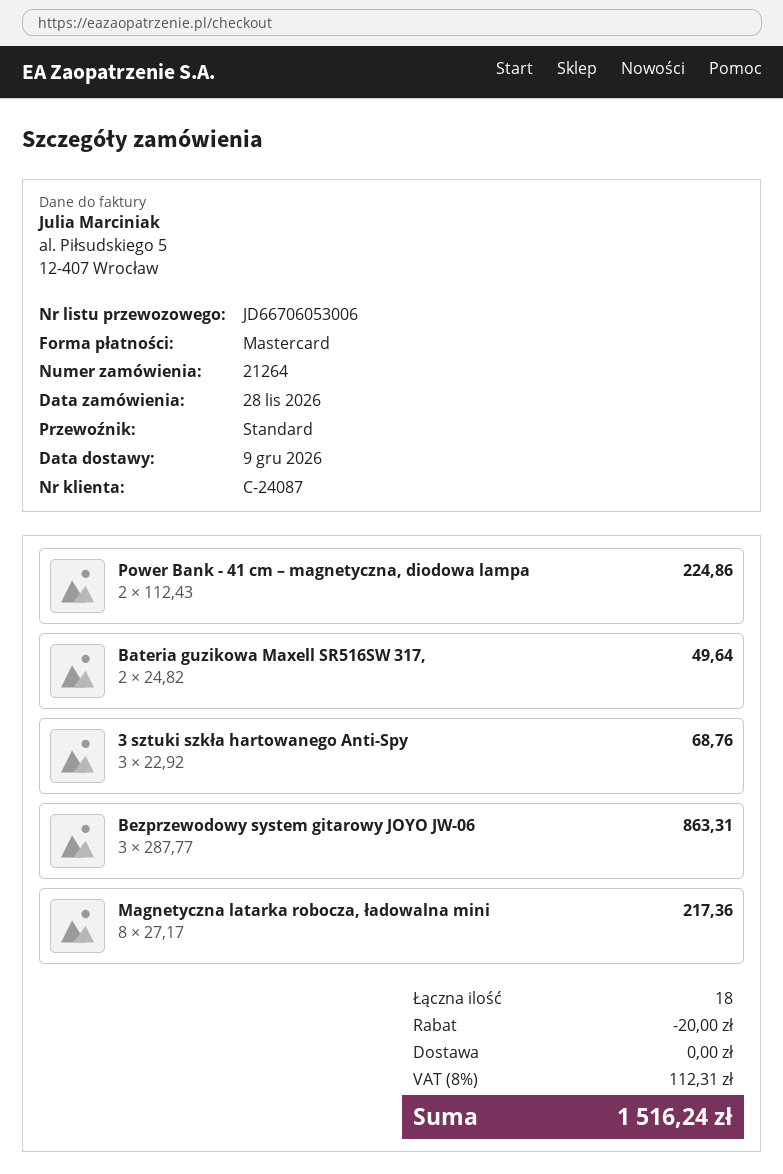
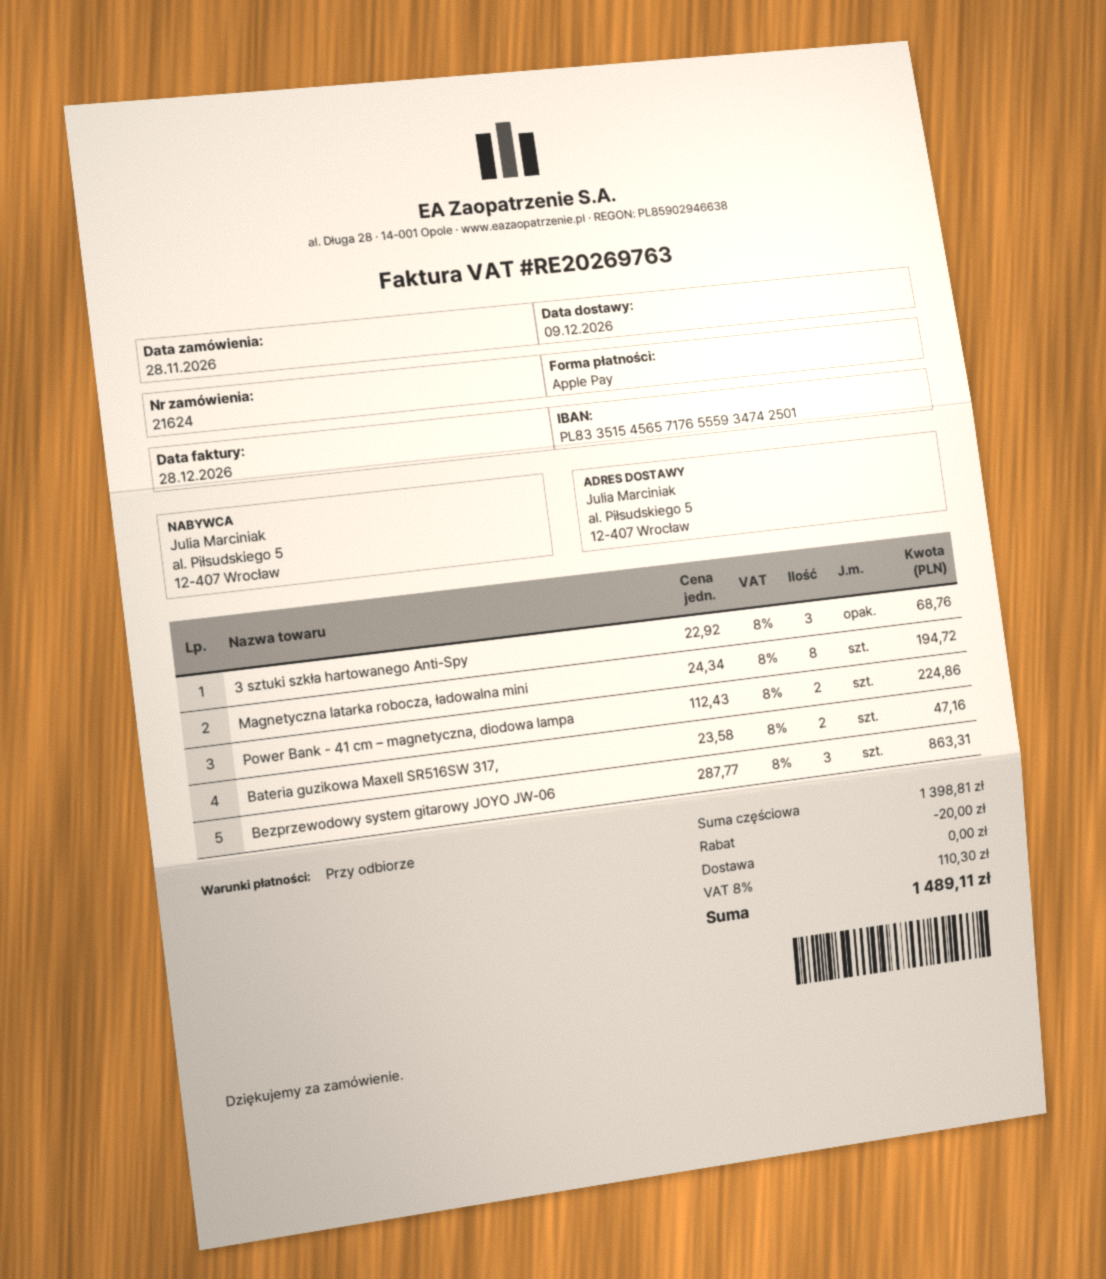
order number: 21264 -> 21624
payment method: Mastercard -> Apple Pay
Bateria guzikowa Maxell SR516SW 317,: 2 x 24.82 = 49.64 -> 2 x 23.58 = 47.16
Magnetyczna latarka robocza, ładowalna mini: 8 x 27.17 = 217.36 -> 8 x 24.34 = 194.72
tax: 8% = 112.31 -> 8% = 110.30
total: 1516.24 -> 1489.11

